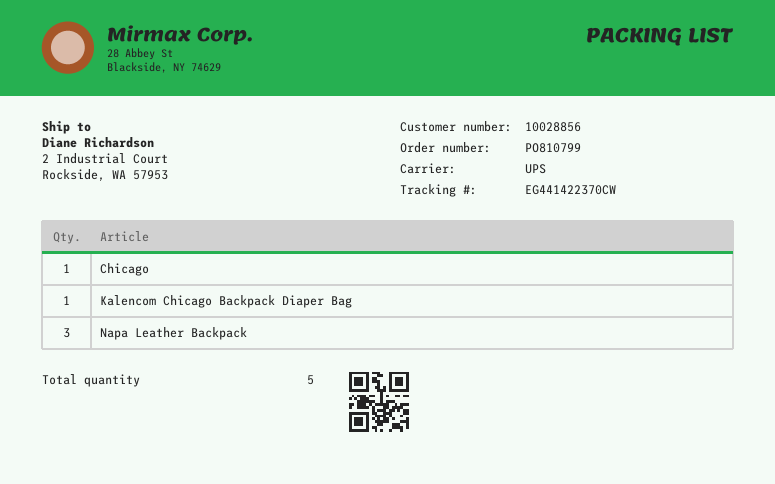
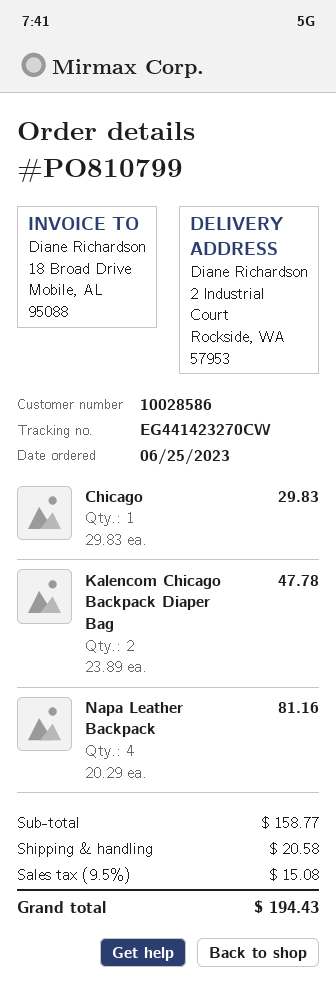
customer number: 10028856 -> 10028586
tracking number: EG441422370CW -> EG441423270CW
Kalencom Chicago Backpack Diaper Bag: 1 -> 2
Napa Leather Backpack: 3 -> 4

